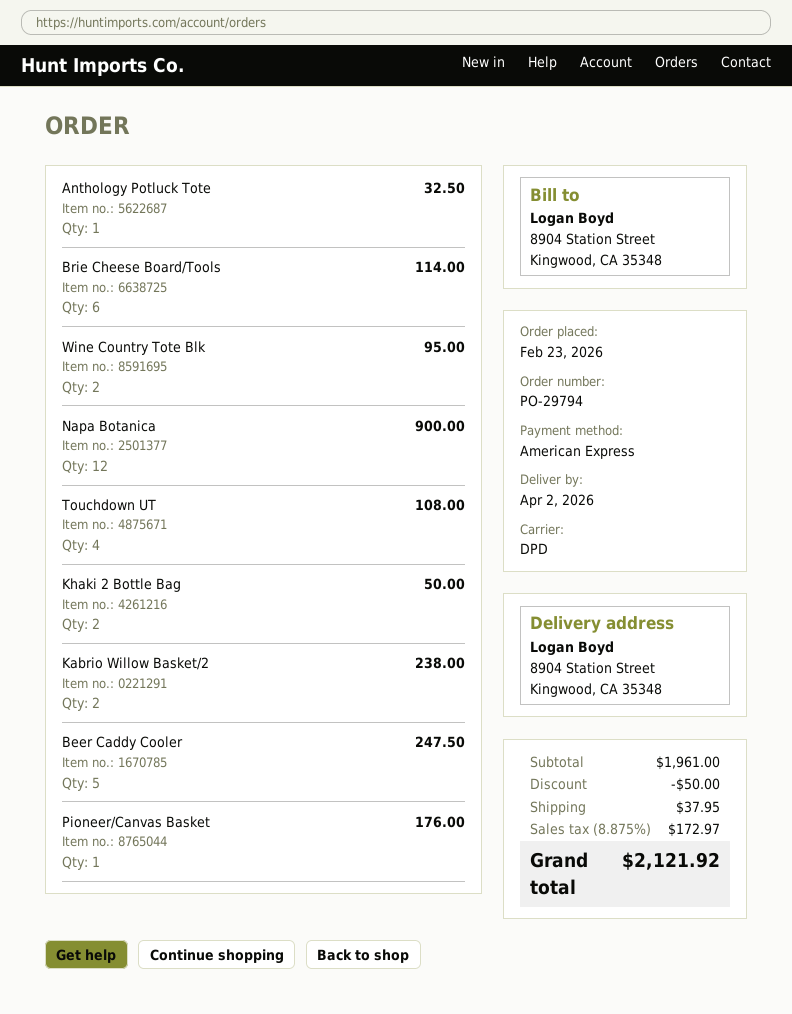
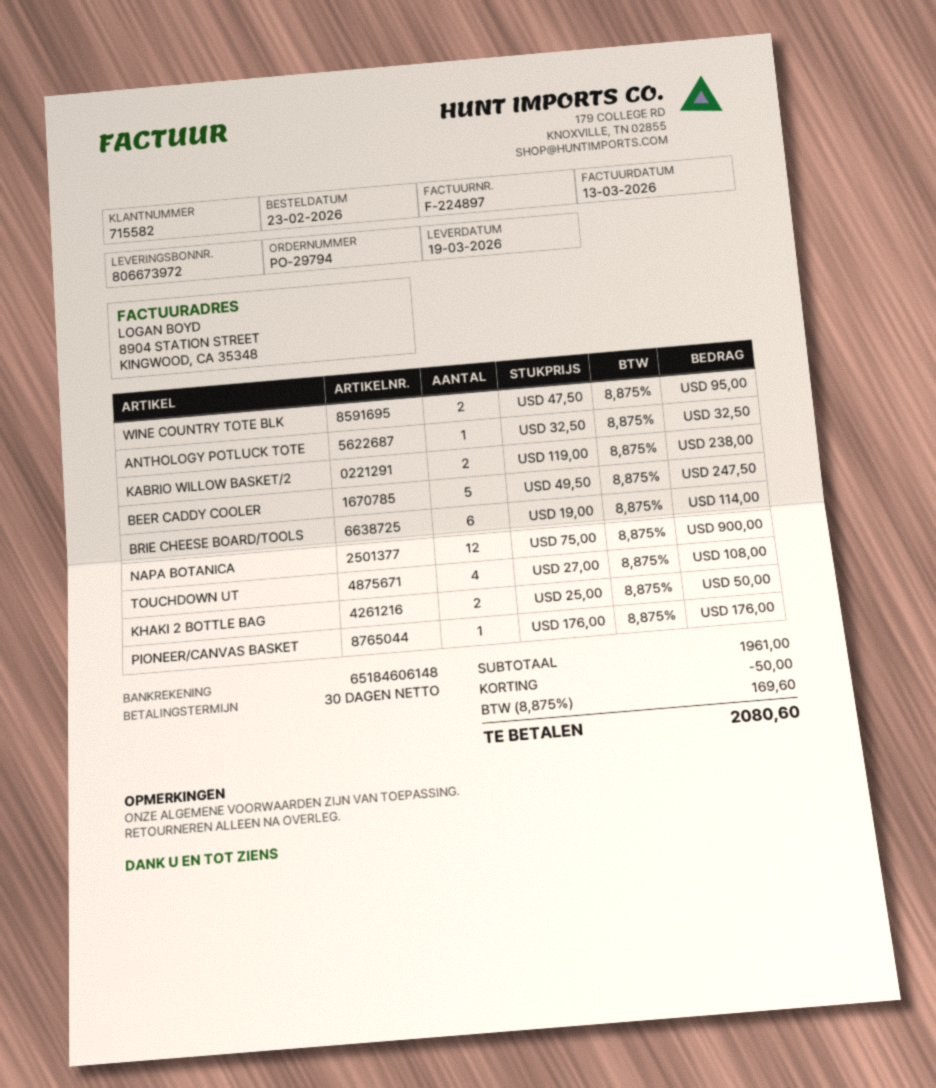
delivery date: 2026-04-02 -> 2026-03-19
shipping: 37.95 -> none
tax: 8.875% = 172.97 -> 8.875% = 169.60
total: 2121.92 -> 2080.60

